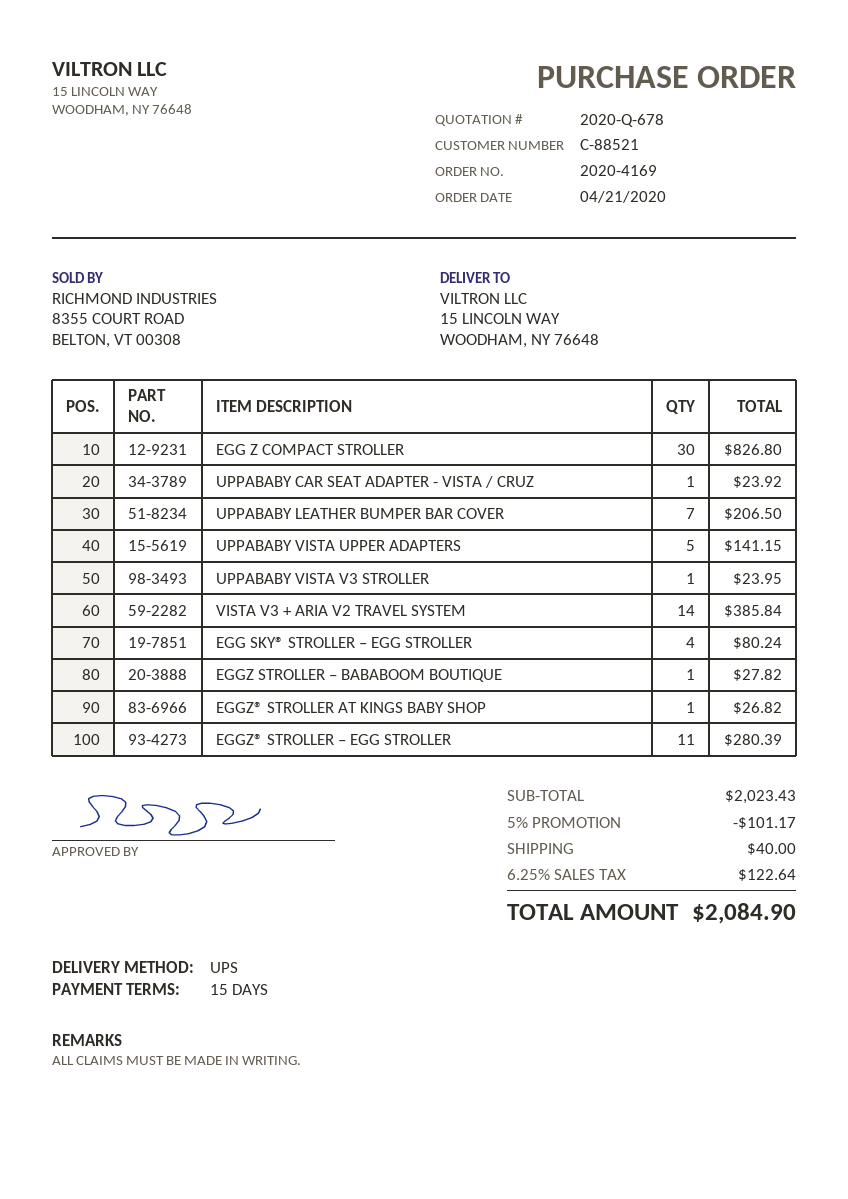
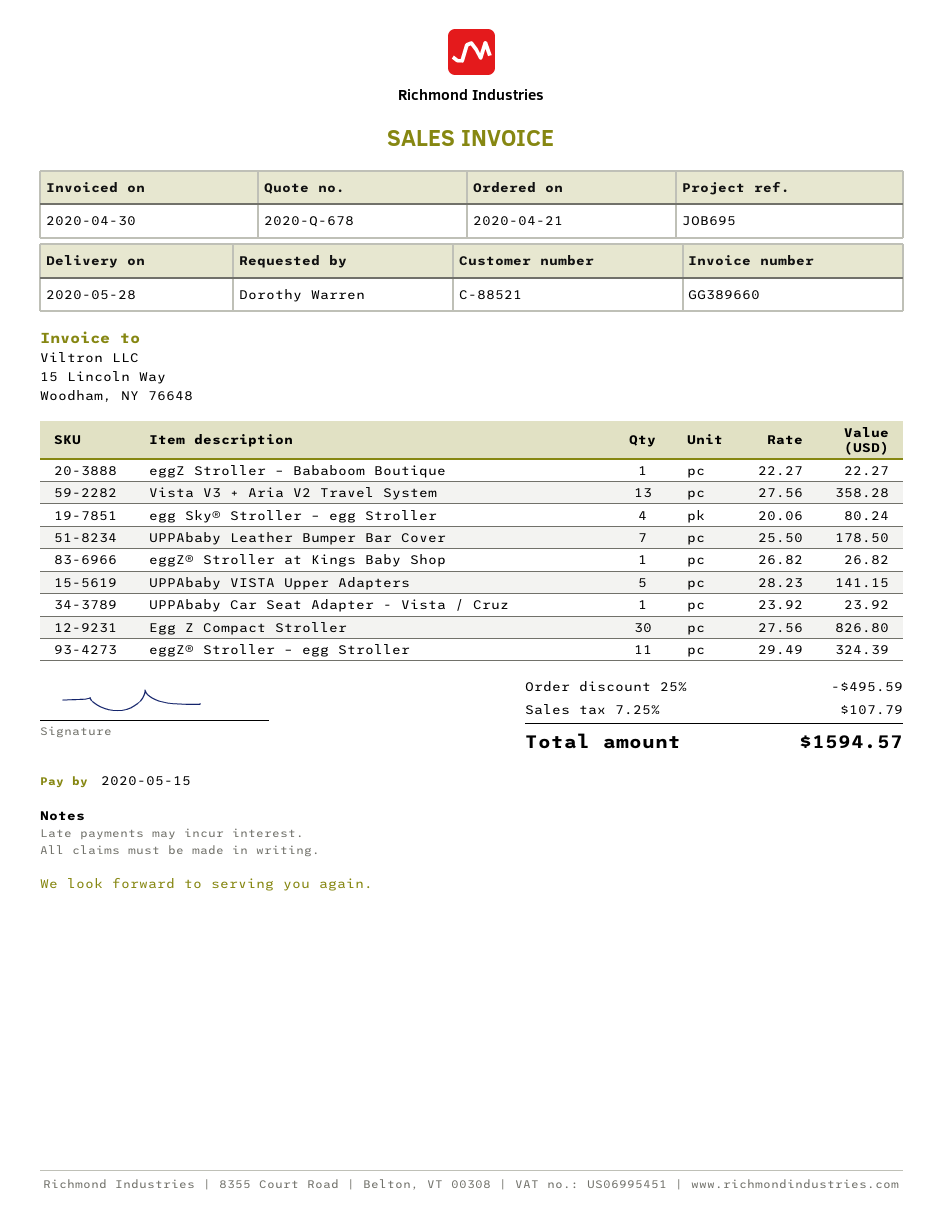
UPPABABY LEATHER BUMPER BAR COVER: 7 for 206.50 -> 7 for 178.50
UPPABABY VISTA V3 STROLLER: 1 for 23.95 -> none
VISTA V3 + ARIA V2 TRAVEL SYSTEM: 14 for 385.84 -> 13 for 358.28
EGGZ STROLLER – BABABOOM BOUTIQUE: 1 for 27.82 -> 1 for 22.27
EGGZ® STROLLER – EGG STROLLER: 11 for 280.39 -> 11 for 324.39
discount: 5% = 101.17 -> 25% = 495.59
shipping: 40.00 -> none
tax: 6.25% = 122.64 -> 7.25% = 107.79
total: 2084.90 -> 1594.57

